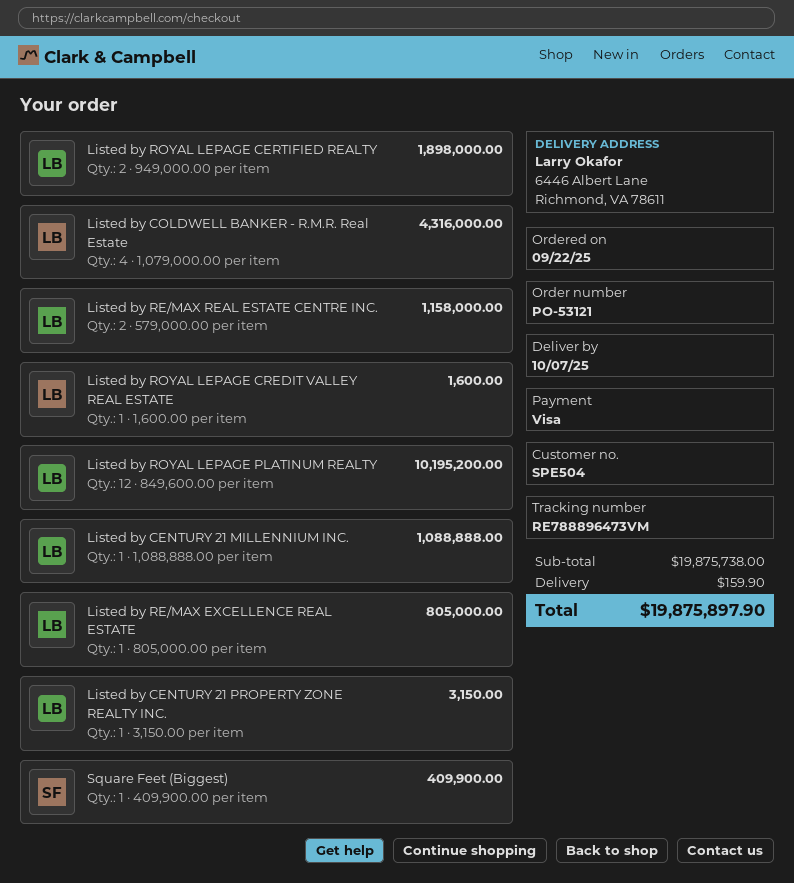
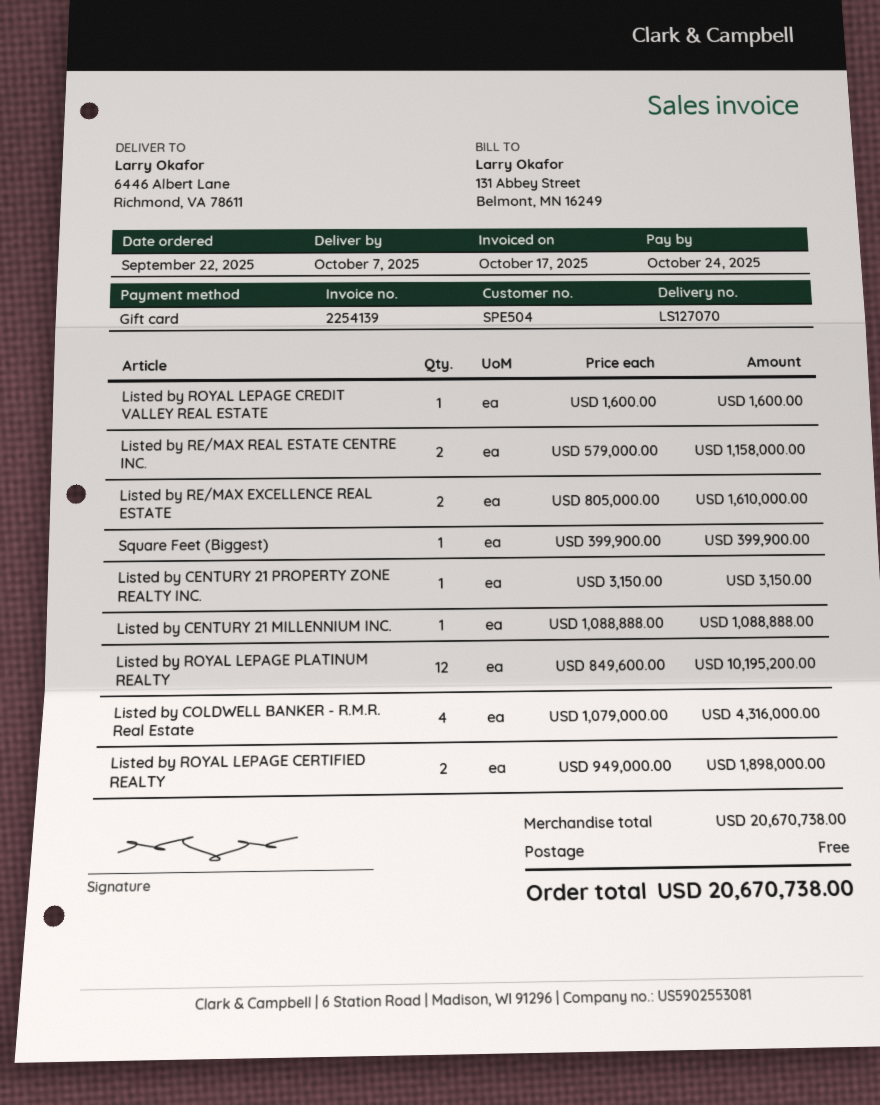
payment method: Visa -> gift card
Listed by RE/MAX EXCELLENCE REAL ESTATE: 1 x 805000.00 = 805000.00 -> 2 x 805000.00 = 1610000.00
Square Feet (Biggest): 1 x 409900.00 = 409900.00 -> 1 x 399900.00 = 399900.00
subtotal: 19875738.00 -> 20670738.00
shipping: 159.90 -> 0.00
total: 19875897.90 -> 20670738.00

